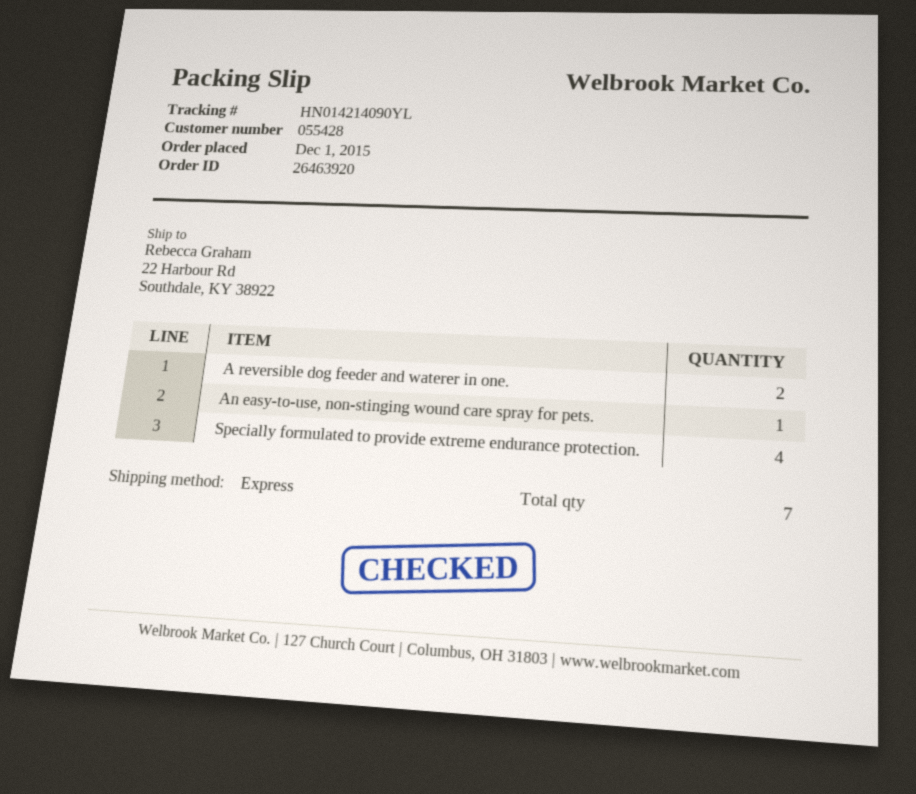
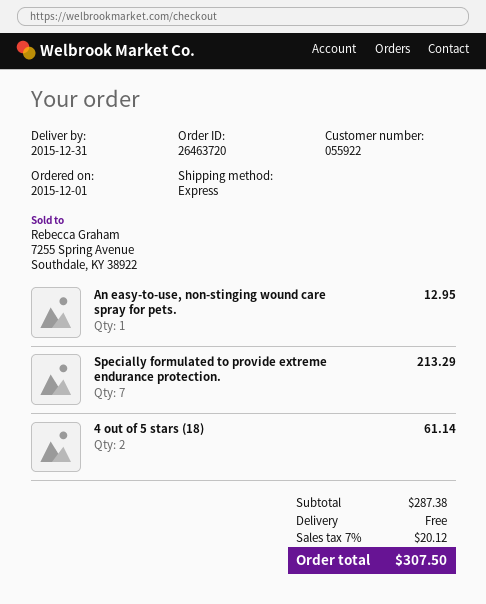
order number: 26463920 -> 26463720
customer number: 055428 -> 055922
A reversible dog feeder and waterer in one.: 2 -> none
Specially formulated to provide extreme endurance protection.: 4 -> 7
4 out of 5 stars (18): none -> 2

